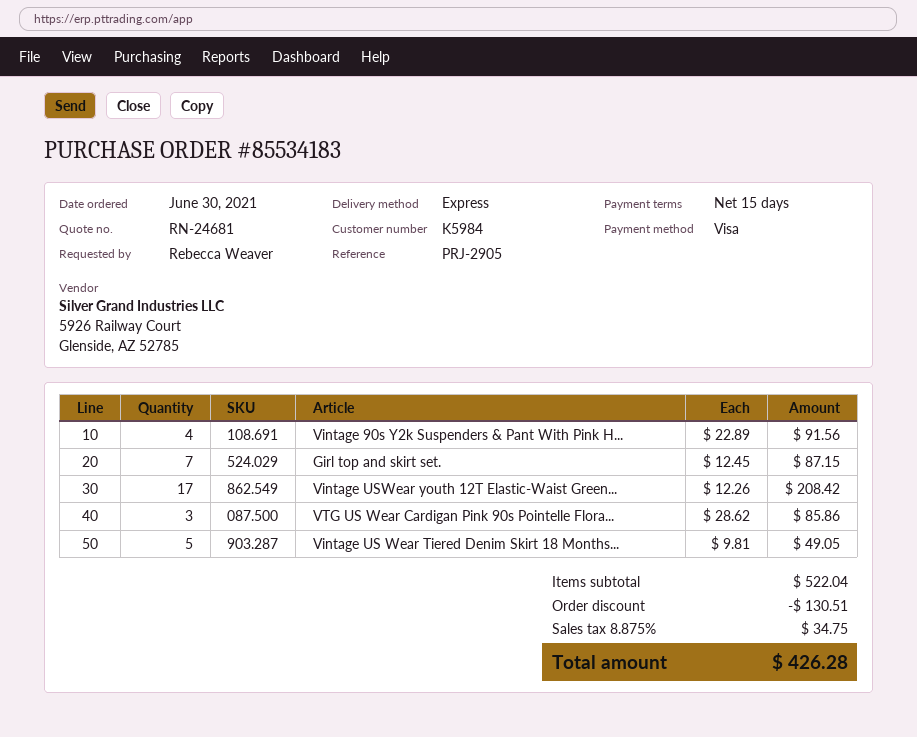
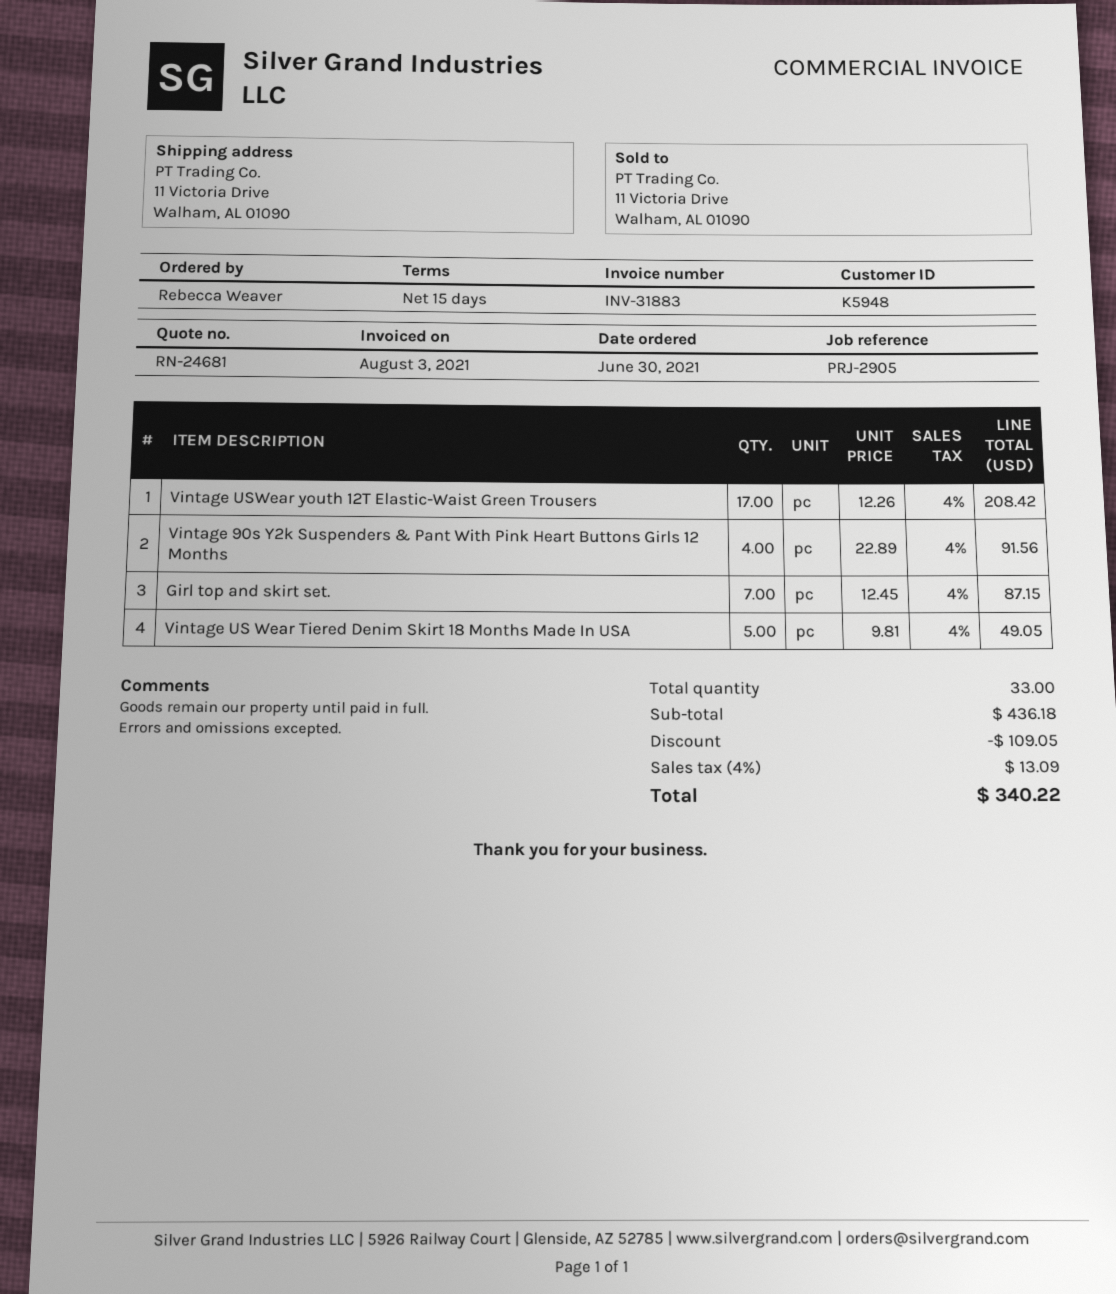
customer number: K5984 -> K5948
VTG US Wear Cardigan Pink 90s Pointelle Flora...: 3 x 28.62 = 85.86 -> none
subtotal: 522.04 -> 436.18
discount: 130.51 -> 109.05
tax: 8.875% = 34.75 -> 4% = 13.09
total: 426.28 -> 340.22

